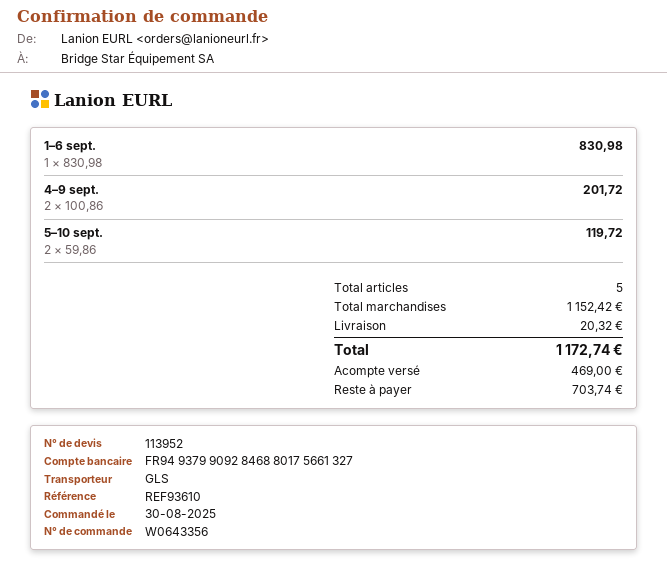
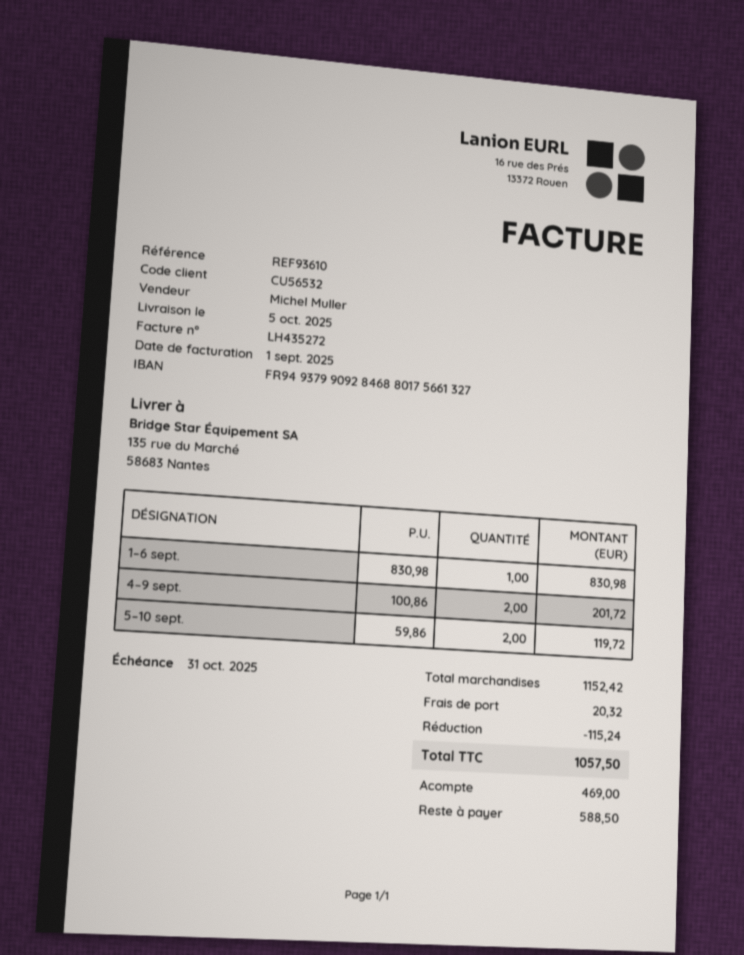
discount: none -> 115.24
total: 1172.74 -> 1057.50
balance: 703.74 -> 588.50

